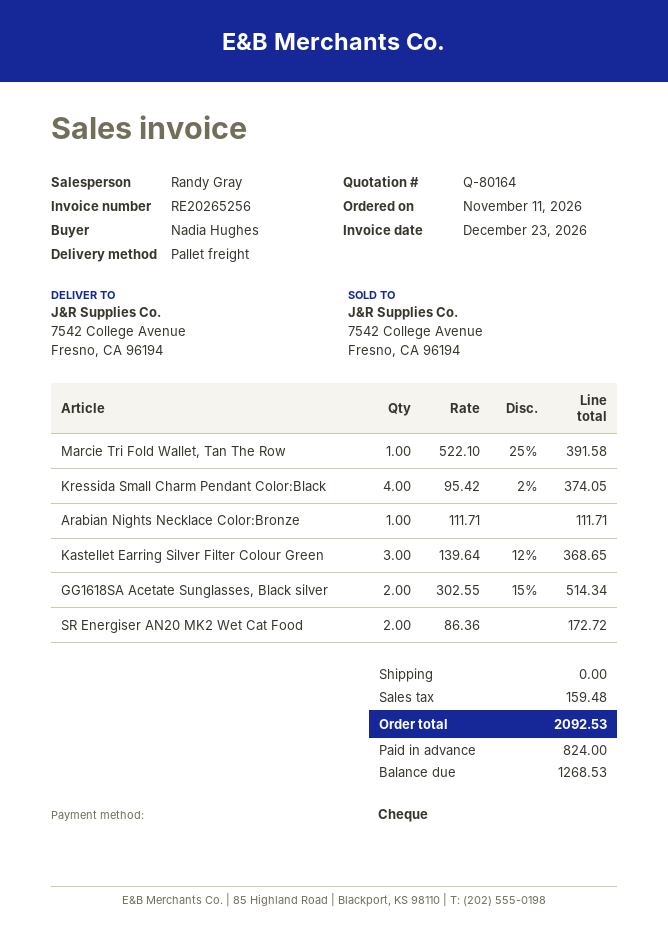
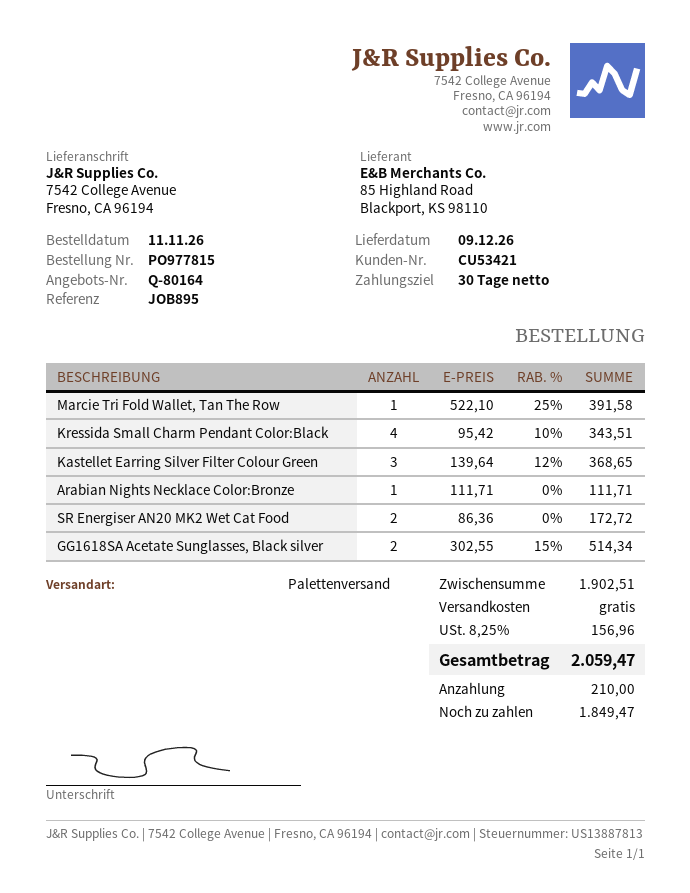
Kressida Small Charm Pendant Color:Black: 4 x 95.42 - 2% = 374.05 -> 4 x 95.42 - 10% = 343.51
tax: 159.48 -> 156.96
total: 2092.53 -> 2059.47
deposit: 824.00 -> 210.00
balance: 1268.53 -> 1849.47

